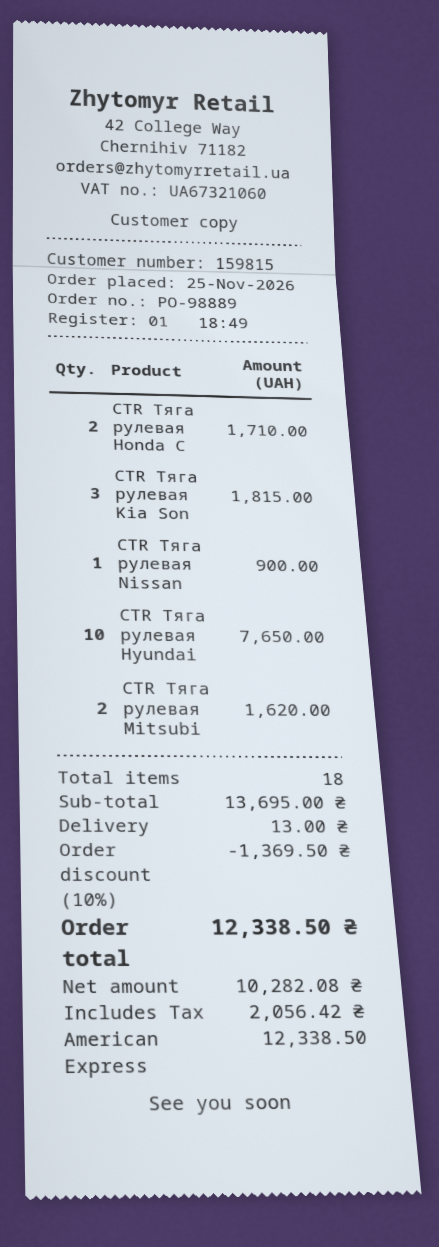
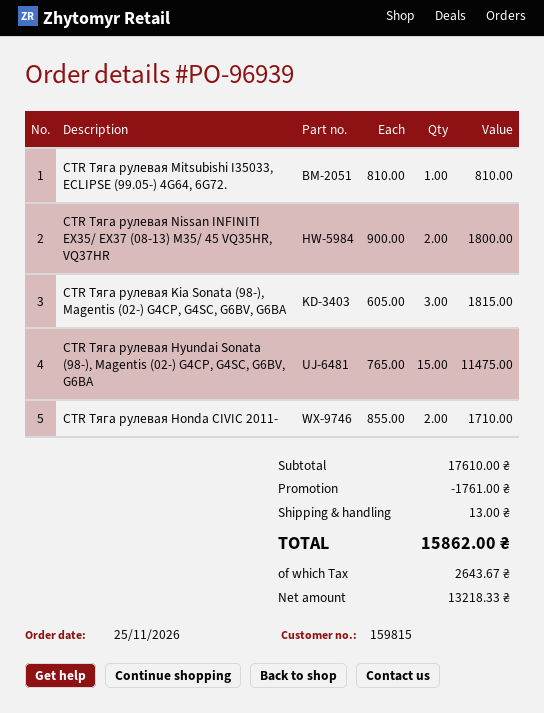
order number: PO-98889 -> PO-96939
CTR Тяга рулевая Nissan: 1 for 900.00 -> 2 for 1800.00
CTR Тяга рулевая Hyundai: 10 for 7650.00 -> 15 for 11475.00
CTR Тяга рулевая Mitsubi: 2 for 1620.00 -> 1 for 810.00
subtotal: 13695.00 -> 17610.00
discount: 1369.50 -> 1761.00
net: 10282.08 -> 13218.33
tax: 2056.42 -> 2643.67
total: 12338.50 -> 15862.00

